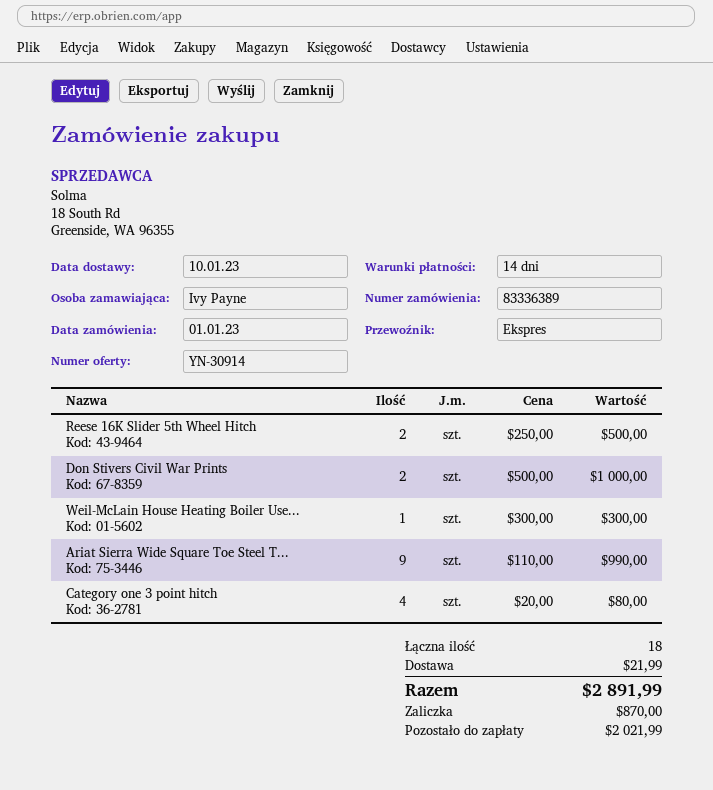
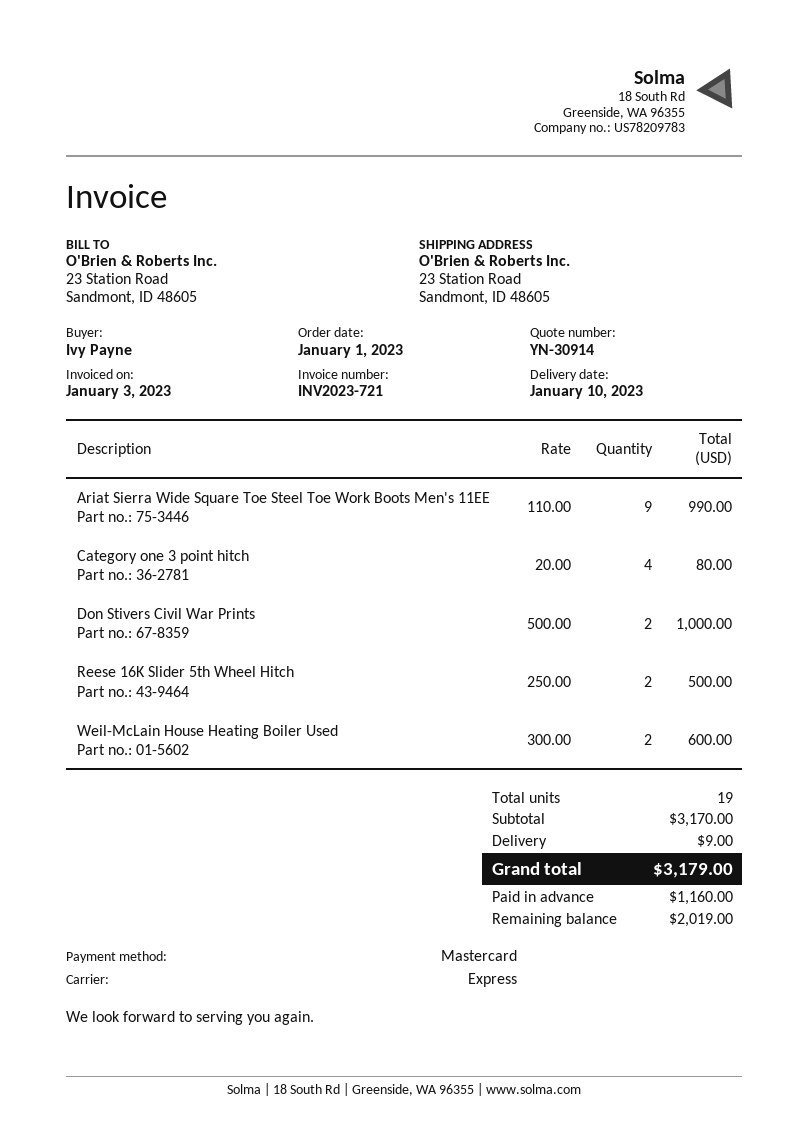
Weil-McLain House Heating Boiler Use...: 1 x 300.00 = 300.00 -> 2 x 300.00 = 600.00
total quantity: 18 -> 19
shipping: 21.99 -> 9.00
total: 2891.99 -> 3179.00
deposit: 870.00 -> 1160.00
balance: 2021.99 -> 2019.00

